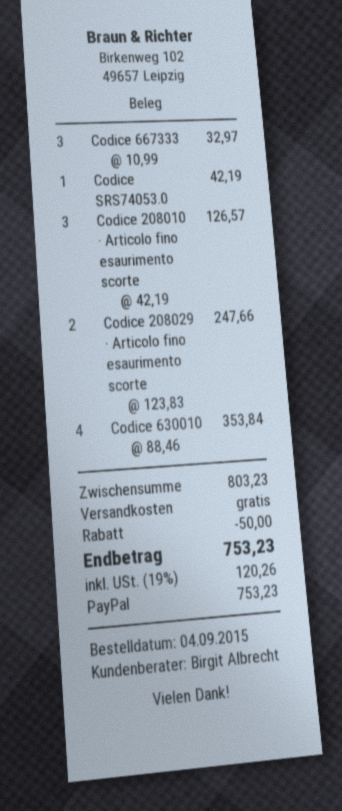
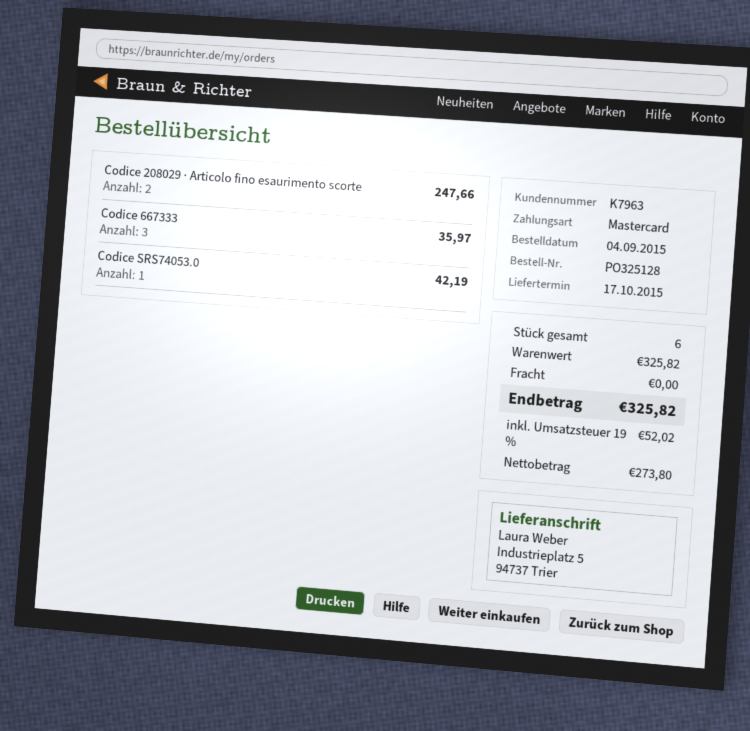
payment method: PayPal -> Mastercard
Codice 667333: 3 for 32.97 -> 3 for 35.97
Codice 208010 · Articolo fino esaurimento scorte: 3 for 126.57 -> none
Codice 630010: 4 for 353.84 -> none
subtotal: 803.23 -> 325.82
discount: 50.00 -> none
tax: 19% = 120.26 -> 19% = 52.02
total: 753.23 -> 325.82

